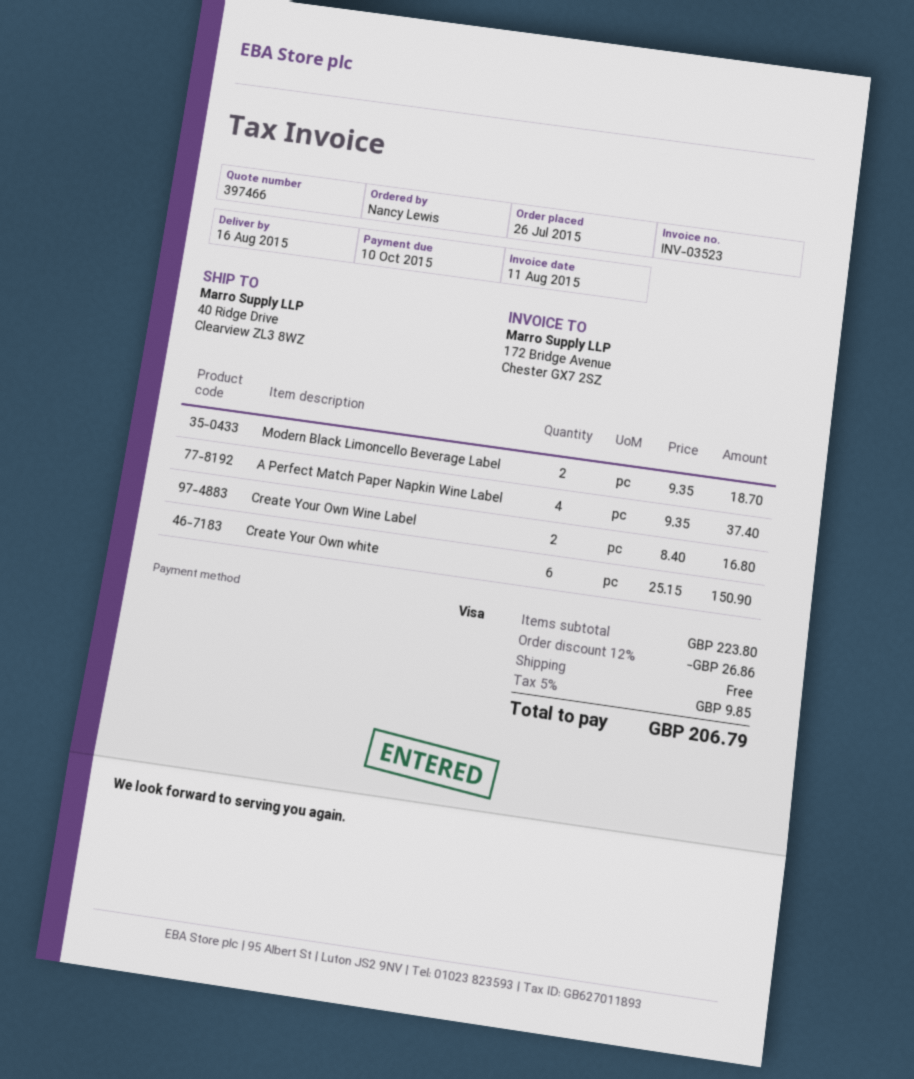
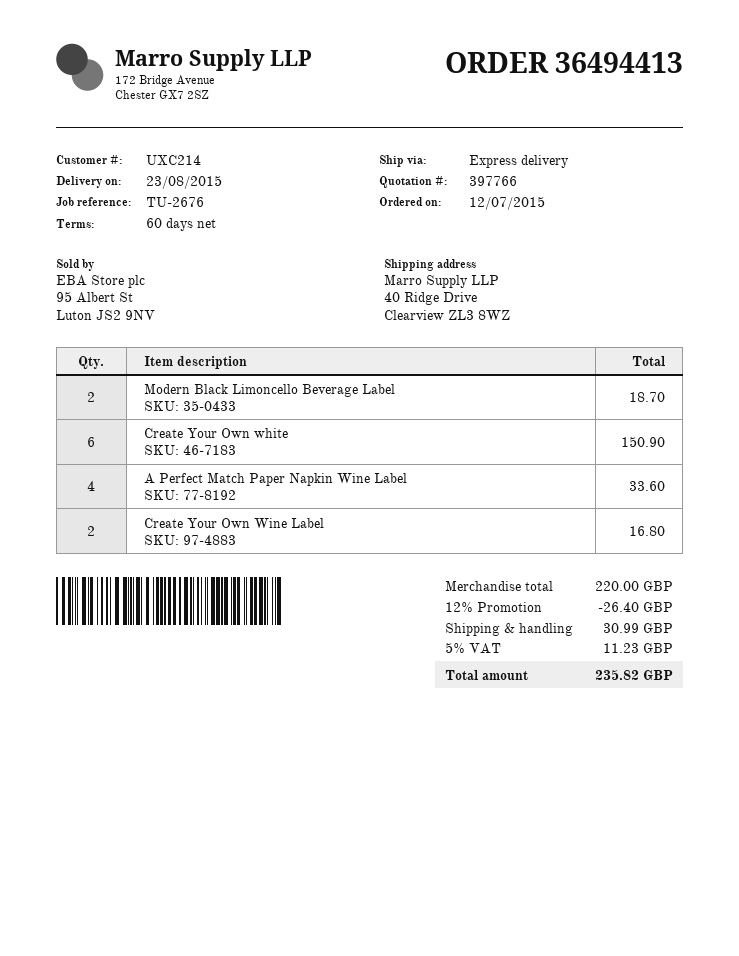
quote number: 397466 -> 397766
order date: 2015-07-26 -> 2015-07-12
delivery date: 2015-08-16 -> 2015-08-23
A Perfect Match Paper Napkin Wine Label: 4 for 37.40 -> 4 for 33.60
subtotal: 223.80 -> 220.00
discount: 12% = 26.86 -> 12% = 26.40
shipping: 0.00 -> 30.99
tax: 5% = 9.85 -> 5% = 11.23
total: 206.79 -> 235.82

